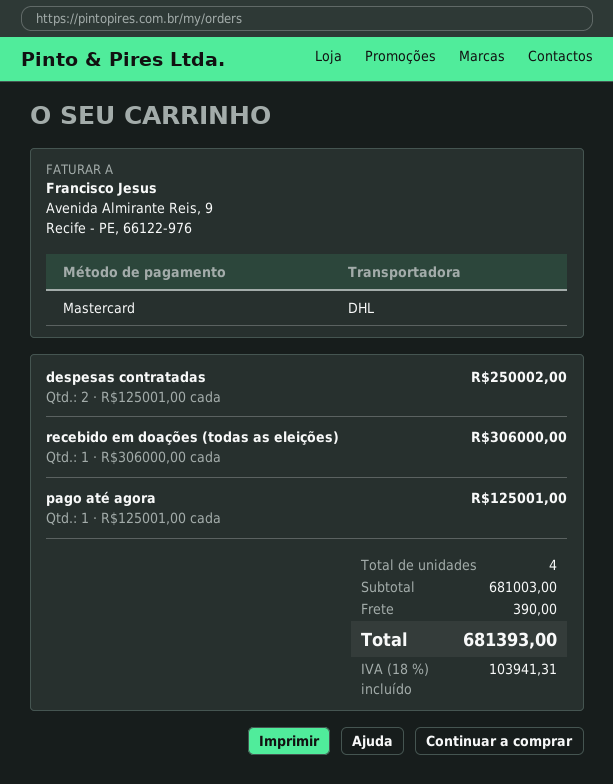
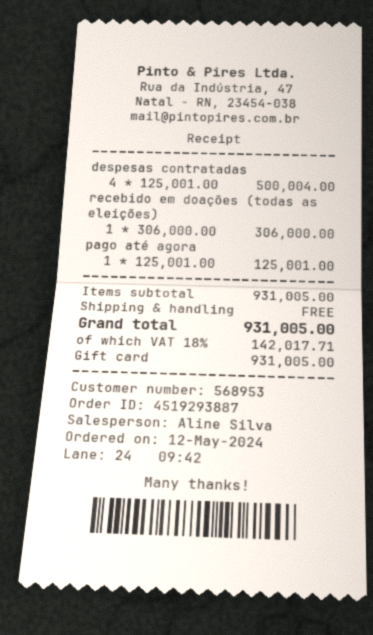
payment method: Mastercard -> gift card
despesas contratadas: 2 x 125001.00 = 250002.00 -> 4 x 125001.00 = 500004.00
subtotal: 681003.00 -> 931005.00
shipping: 390.00 -> 0.00
tax: 18% = 103941.31 -> 18% = 142017.71
total: 681393.00 -> 931005.00

